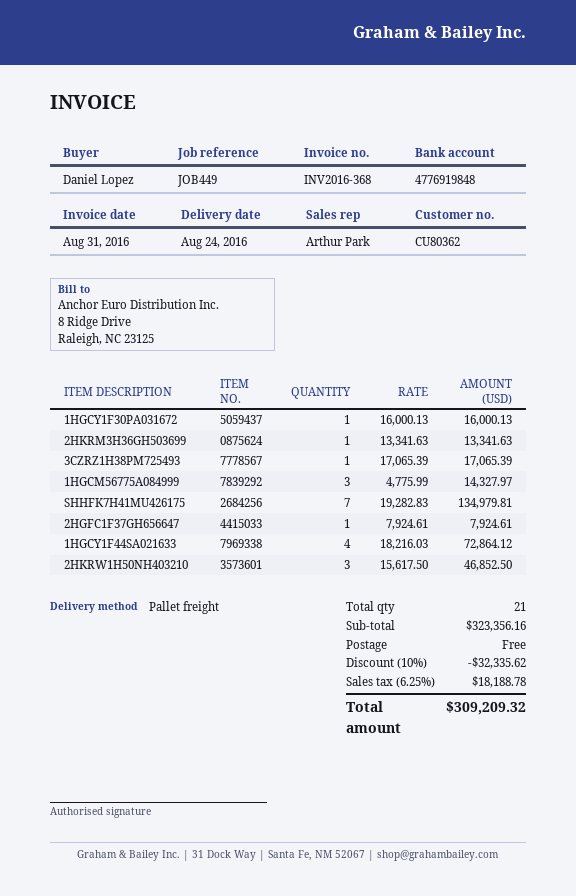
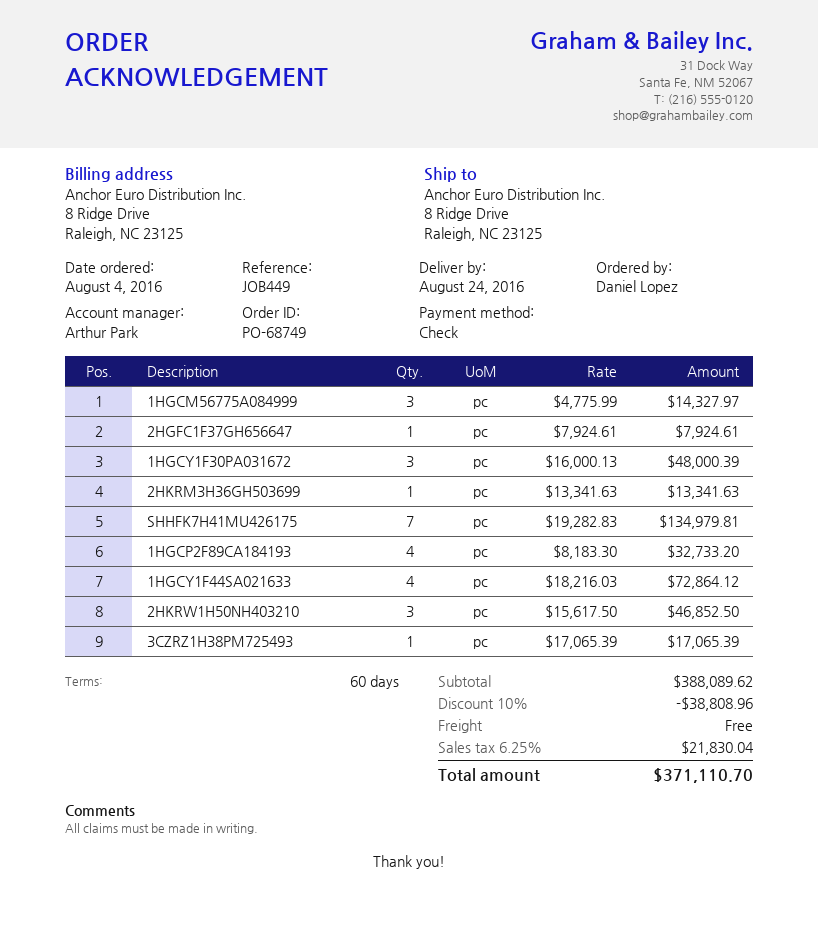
1HGCY1F30PA031672: 1 x 16000.13 = 16000.13 -> 3 x 16000.13 = 48000.39
1HGCP2F89CA184193: none -> 4 x 8183.30 = 32733.20
subtotal: 323356.16 -> 388089.62
discount: 10% = 32335.62 -> 10% = 38808.96
tax: 6.25% = 18188.78 -> 6.25% = 21830.04
total: 309209.32 -> 371110.70

